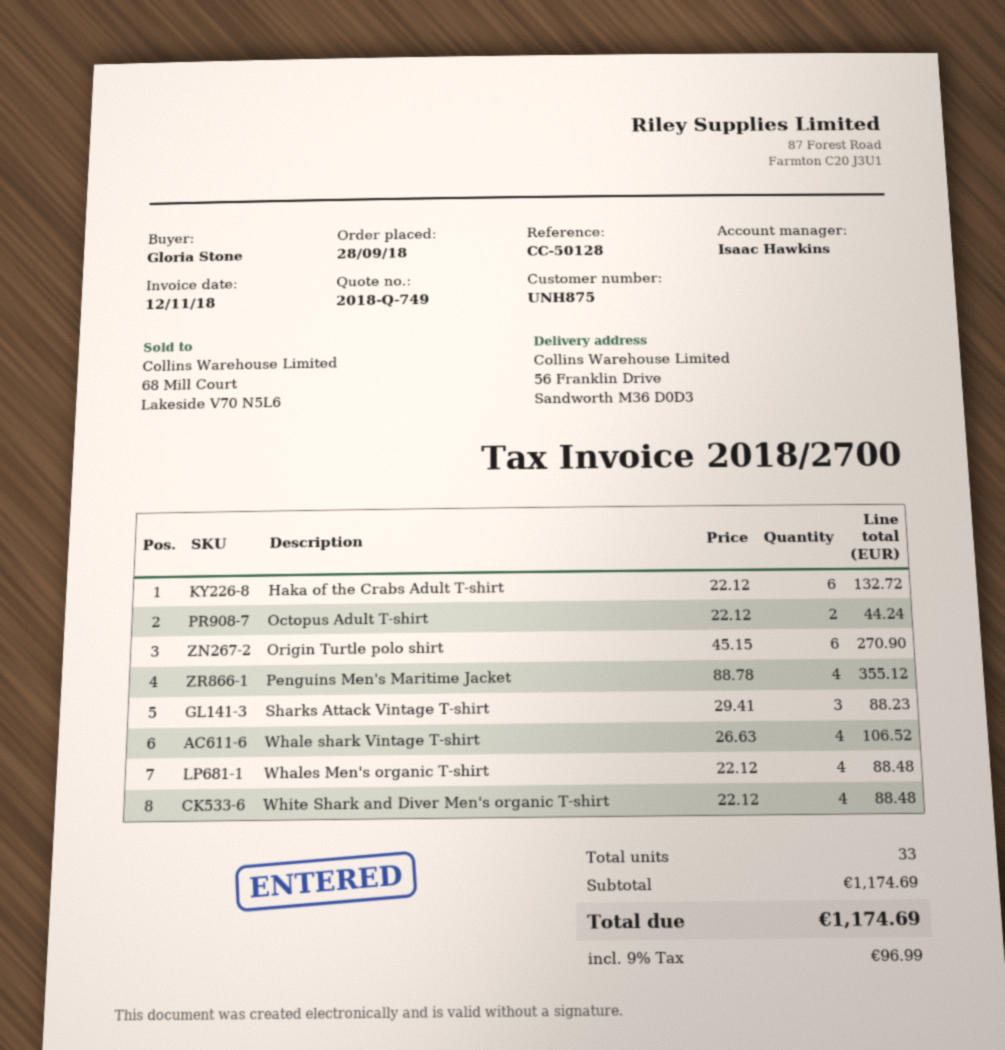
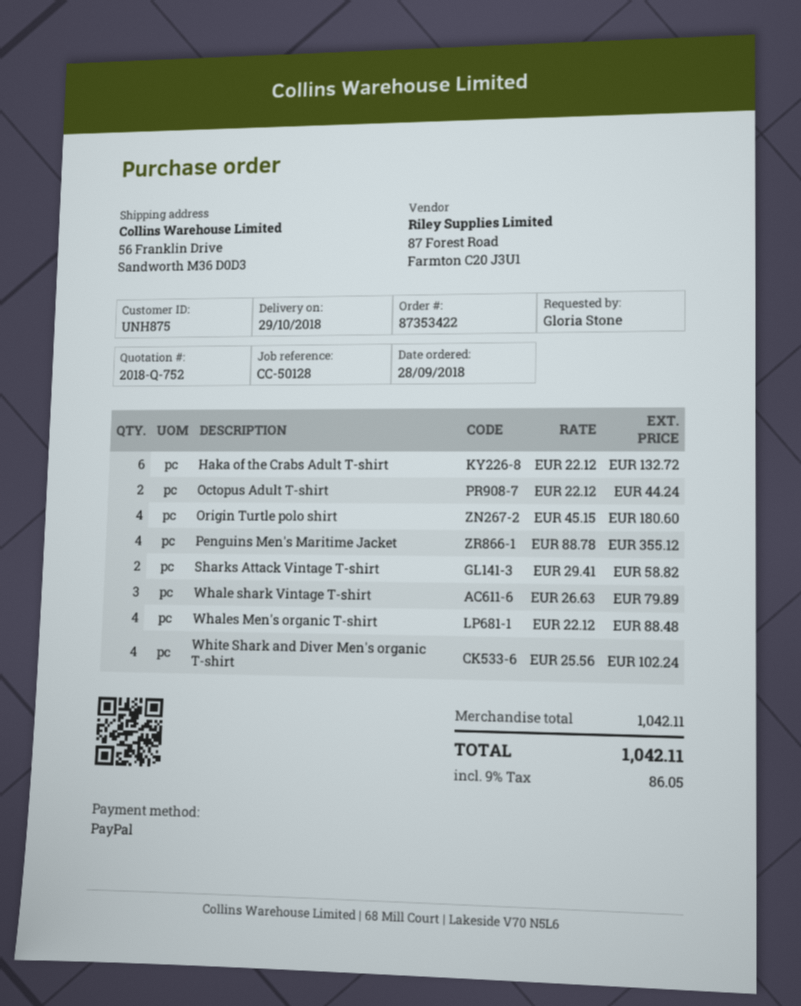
quote number: 2018-Q-749 -> 2018-Q-752
Origin Turtle polo shirt: 6 x 45.15 = 270.90 -> 4 x 45.15 = 180.60
Sharks Attack Vintage T-shirt: 3 x 29.41 = 88.23 -> 2 x 29.41 = 58.82
Whale shark Vintage T-shirt: 4 x 26.63 = 106.52 -> 3 x 26.63 = 79.89
White Shark and Diver Men's organic T-shirt: 4 x 22.12 = 88.48 -> 4 x 25.56 = 102.24
subtotal: 1174.69 -> 1042.11
tax: 9% = 96.99 -> 9% = 86.05
total: 1174.69 -> 1042.11

